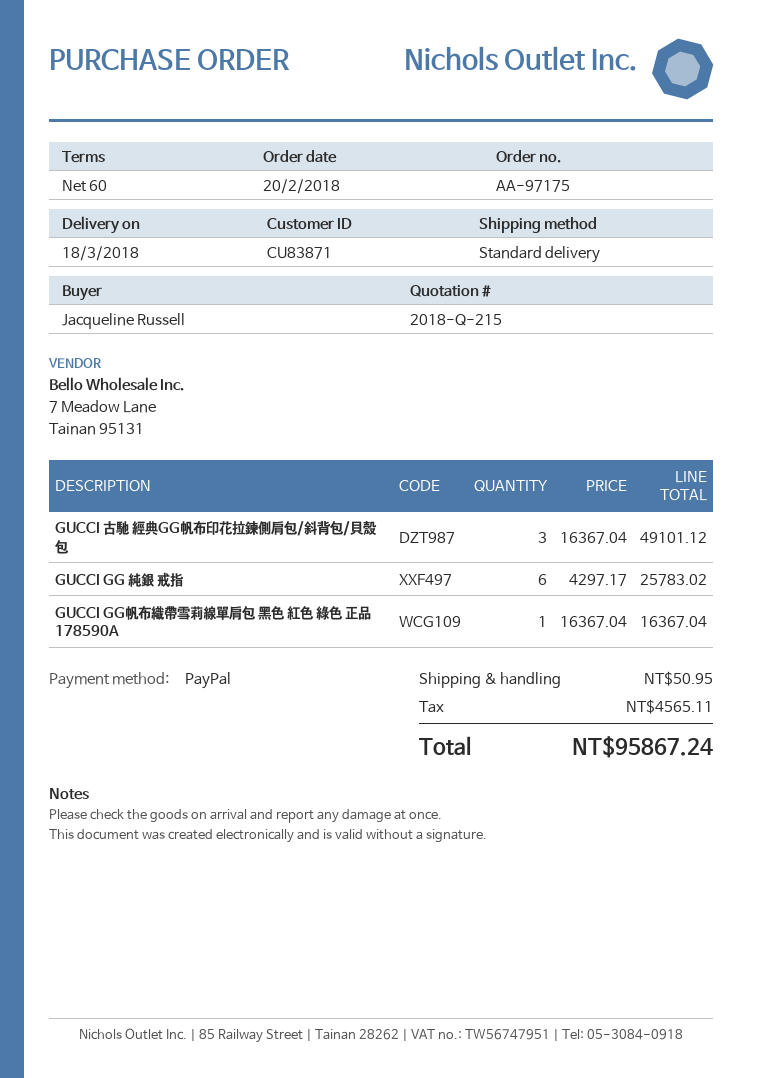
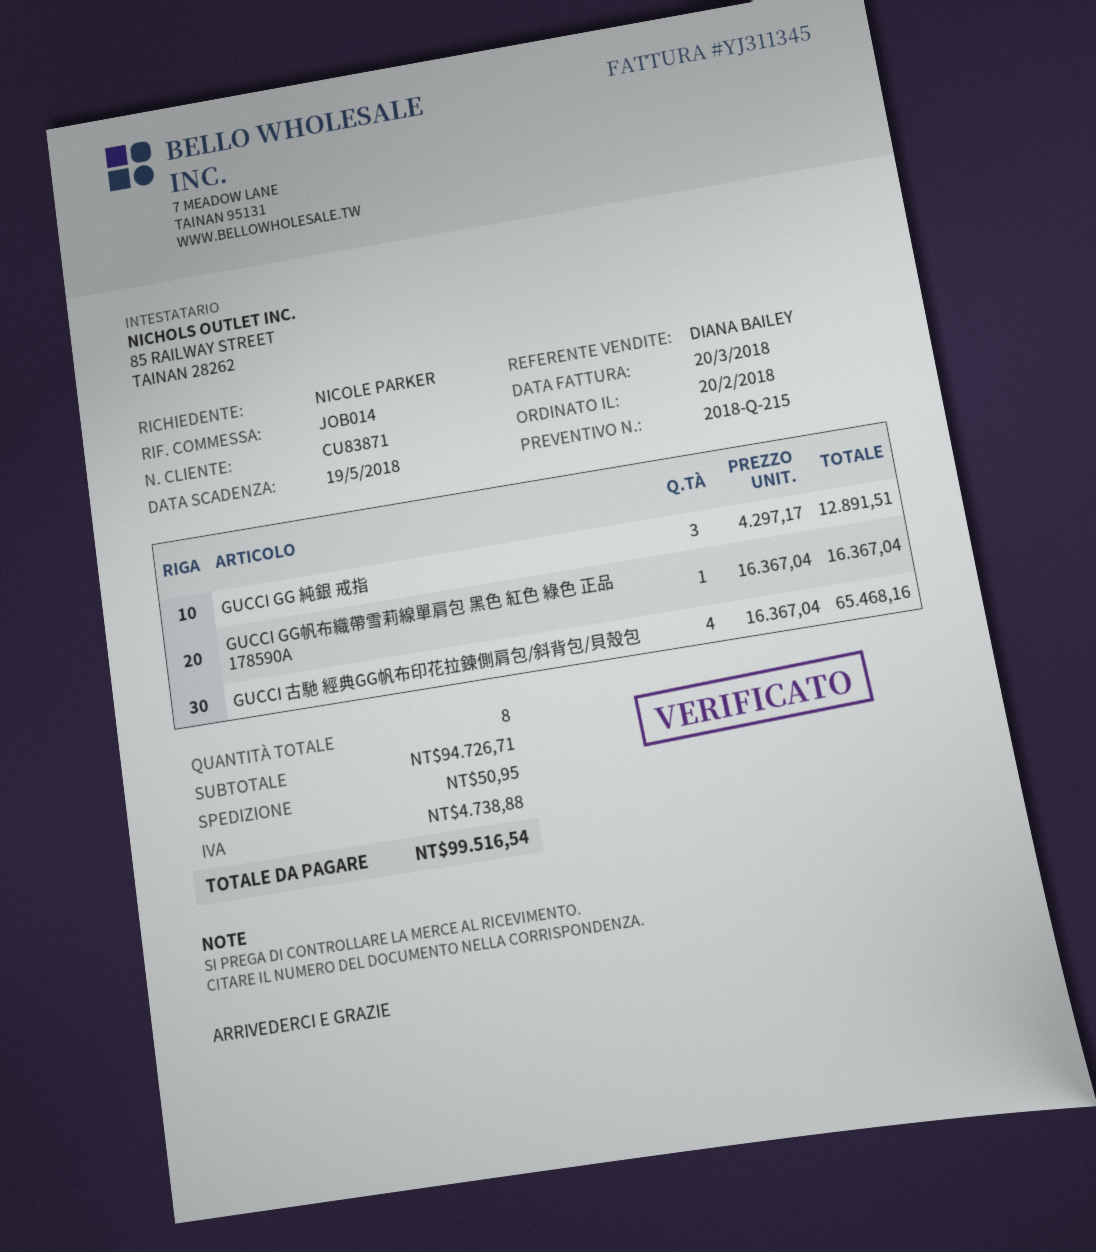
ordered by: Jacqueline Russell -> NICOLE PARKER
GUCCI 古馳 經典GG帆布印花拉鍊側肩包/斜背包/貝殼包: 3 x 16367.04 = 49101.12 -> 4 x 16367.04 = 65468.16
GUCCI GG 純銀 戒指: 6 x 4297.17 = 25783.02 -> 3 x 4297.17 = 12891.51
tax: 4565.11 -> 4738.88
total: 95867.24 -> 99516.54

